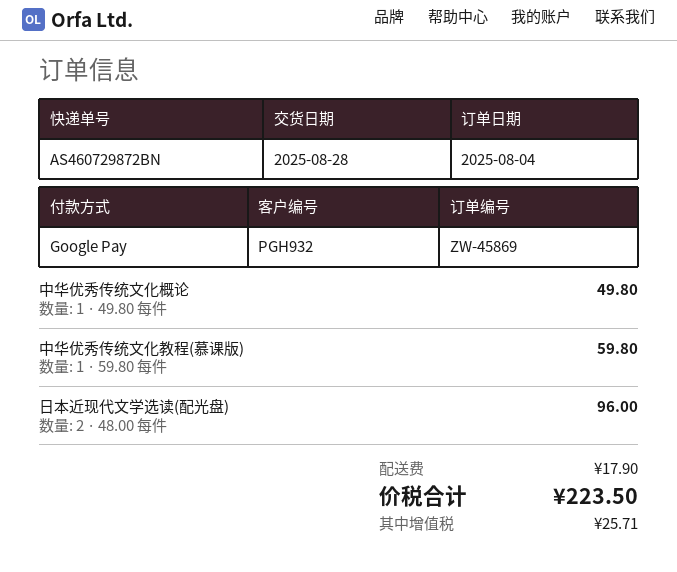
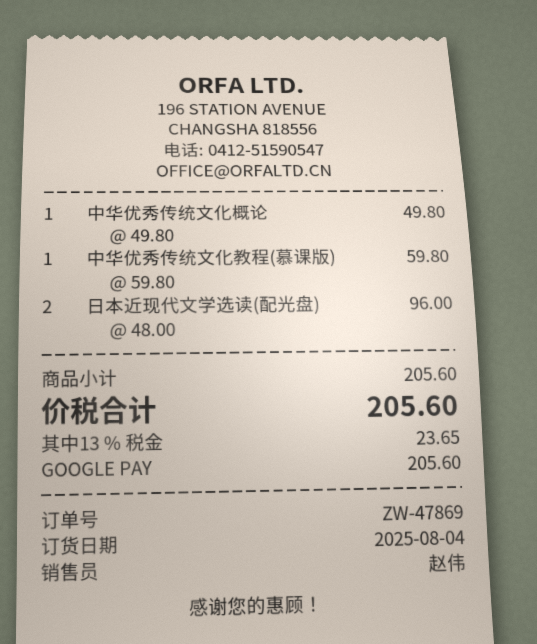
order number: ZW-45869 -> ZW-47869
shipping: 17.90 -> none
tax: 25.71 -> 23.65
total: 223.50 -> 205.60

